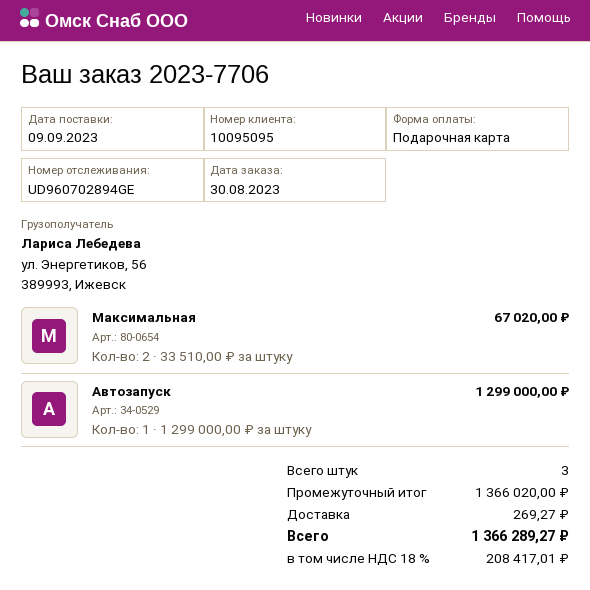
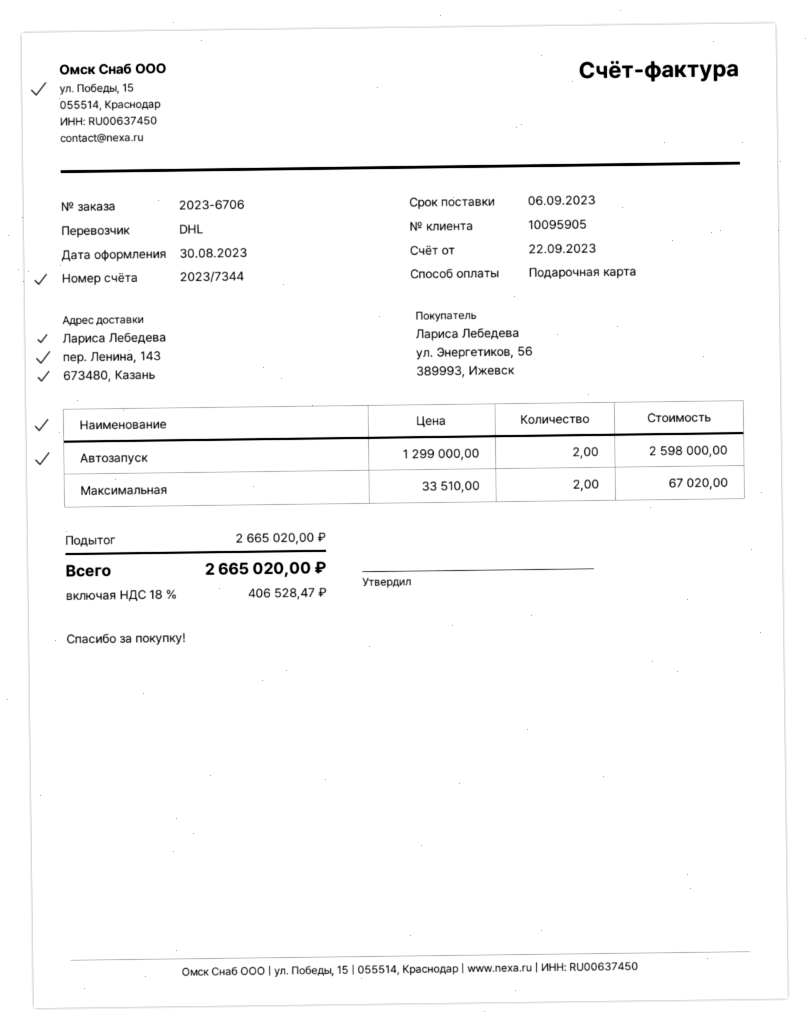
order number: 2023-7706 -> 2023-6706
delivery date: 2023-09-09 -> 2023-09-06
customer number: 10095095 -> 10095905
ship to: ул. Энергетиков, 56, 389993, Ижевск -> пер. Ленина, 143, 673480, Казань
Автозапуск: 1 x 1299000.00 = 1299000.00 -> 2 x 1299000.00 = 2598000.00
subtotal: 1366020.00 -> 2665020.00
shipping: 269.27 -> none
tax: 18% = 208417.01 -> 18% = 406528.47
total: 1366289.27 -> 2665020.00

